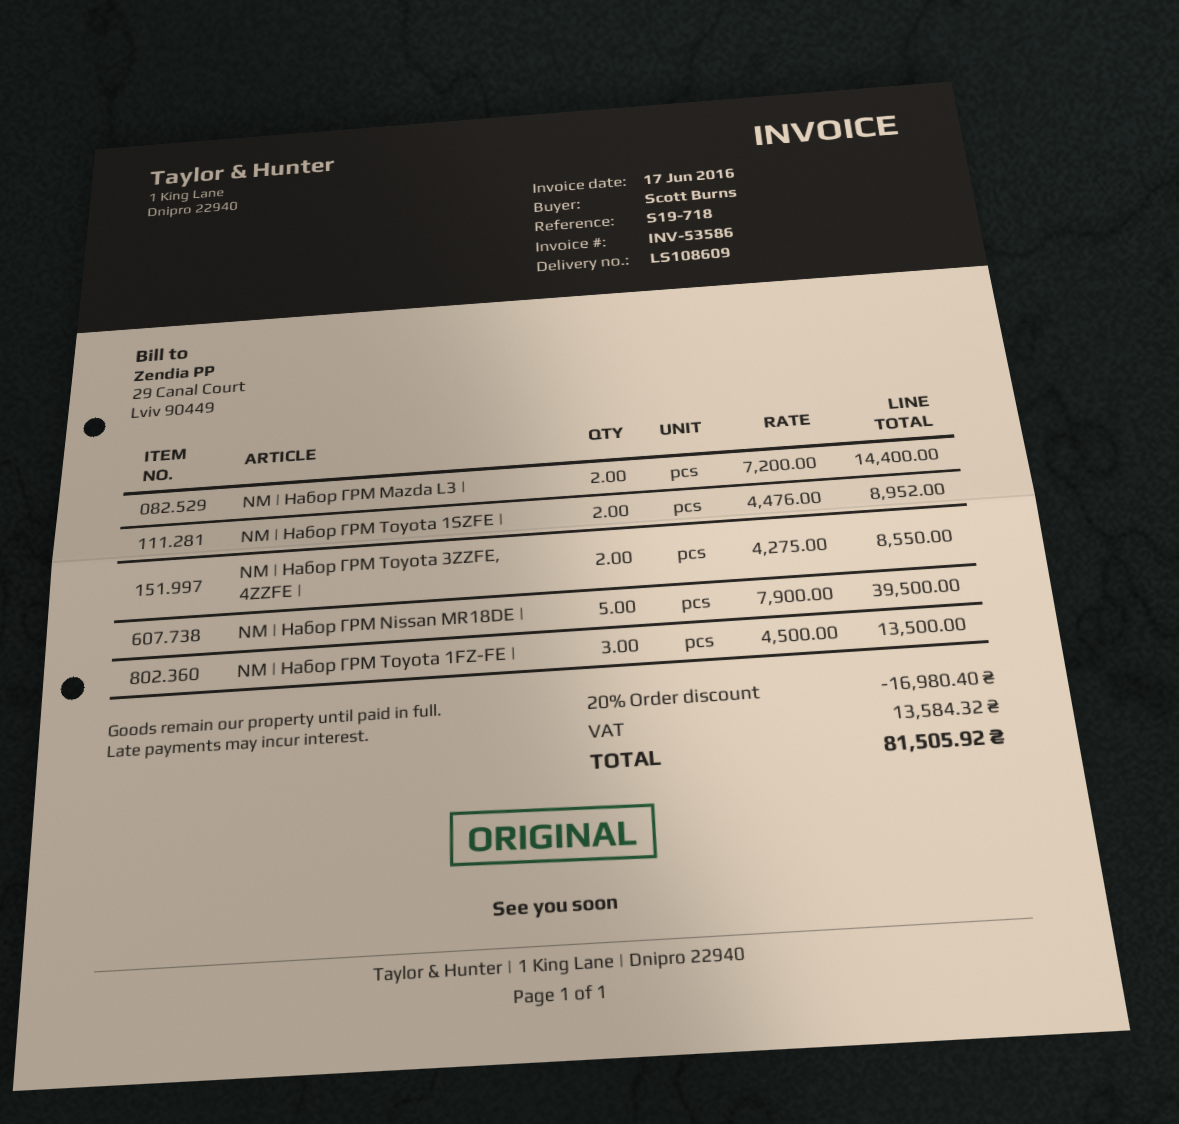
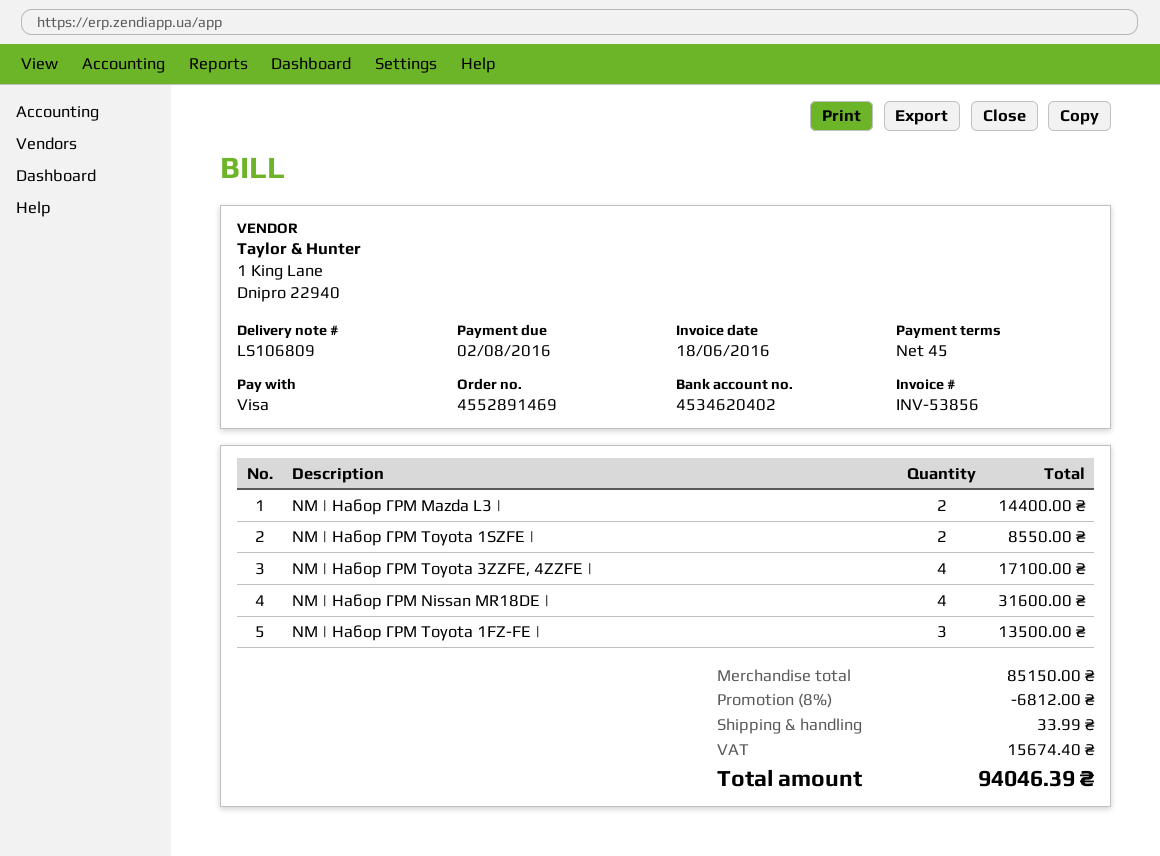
delivery note number: LS108609 -> LS106809
invoice number: INV-53586 -> INV-53856
invoice date: 2016-06-17 -> 2016-06-18
NM | Набор ГРМ Toyota 1SZFE |: 2 for 8952.00 -> 2 for 8550.00
NM | Набор ГРМ Toyota 3ZZFE, 4ZZFE |: 2 for 8550.00 -> 4 for 17100.00
NM | Набор ГРМ Nissan MR18DE |: 5 for 39500.00 -> 4 for 31600.00
discount: 20% = 16980.40 -> 8% = 6812.00
shipping: none -> 33.99
tax: 13584.32 -> 15674.40
total: 81505.92 -> 94046.39

